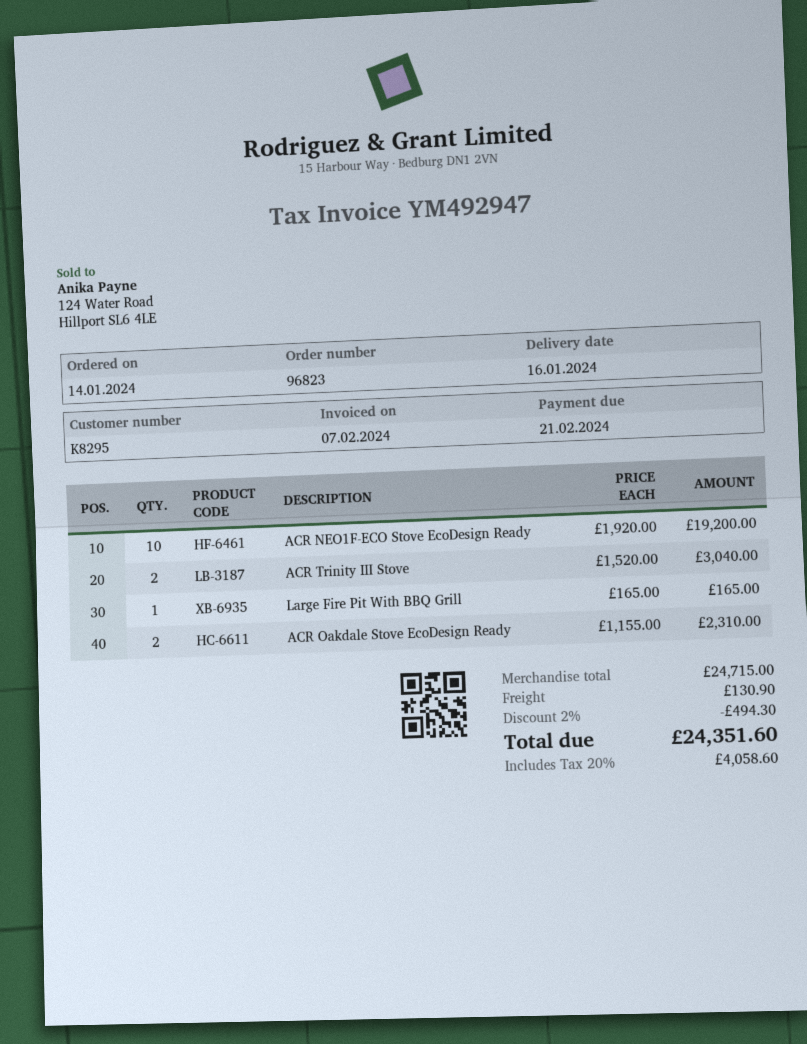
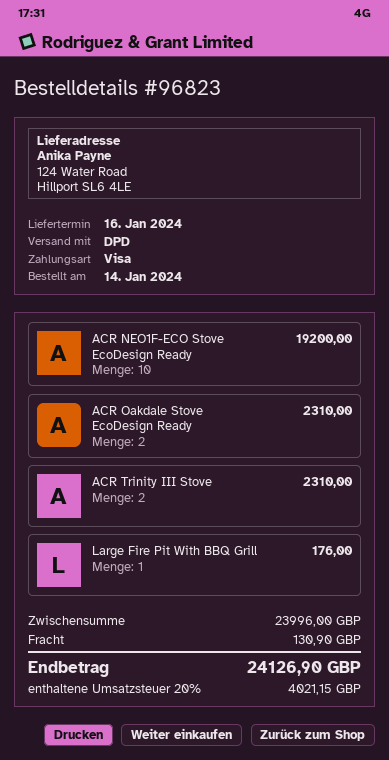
ACR Trinity III Stove: 2 for 3040.00 -> 2 for 2310.00
Large Fire Pit With BBQ Grill: 1 for 165.00 -> 1 for 176.00
subtotal: 24715.00 -> 23996.00
discount: 2% = 494.30 -> none
tax: 20% = 4058.60 -> 20% = 4021.15
total: 24351.60 -> 24126.90

